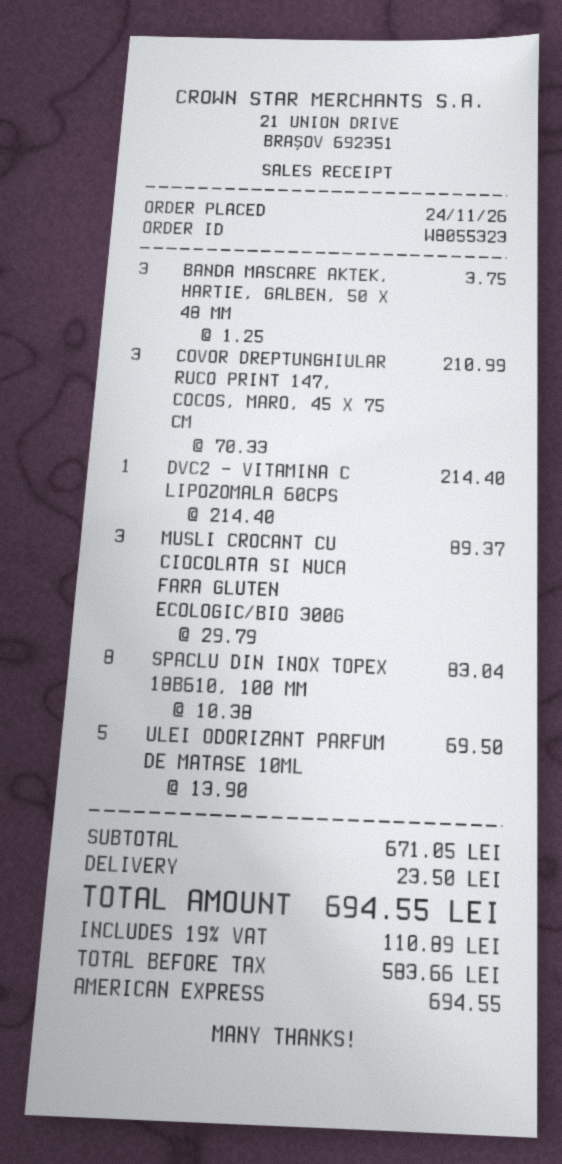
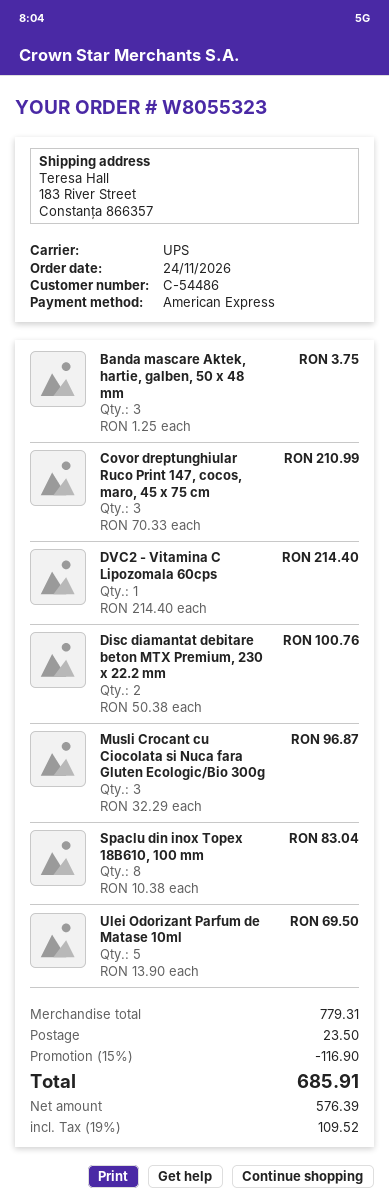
MUSLI CROCANT CU CIOCOLATA SI NUCA FARA GLUTEN ECOLOGIC/BIO 300G: 3 x 29.79 = 89.37 -> 3 x 32.29 = 96.87
Disc diamantat debitare beton MTX Premium, 230 x 22.2 mm: none -> 2 x 50.38 = 100.76
subtotal: 671.05 -> 779.31
discount: none -> 15% = 116.90
net: 583.66 -> 576.39
tax: 19% = 110.89 -> 19% = 109.52
total: 694.55 -> 685.91

